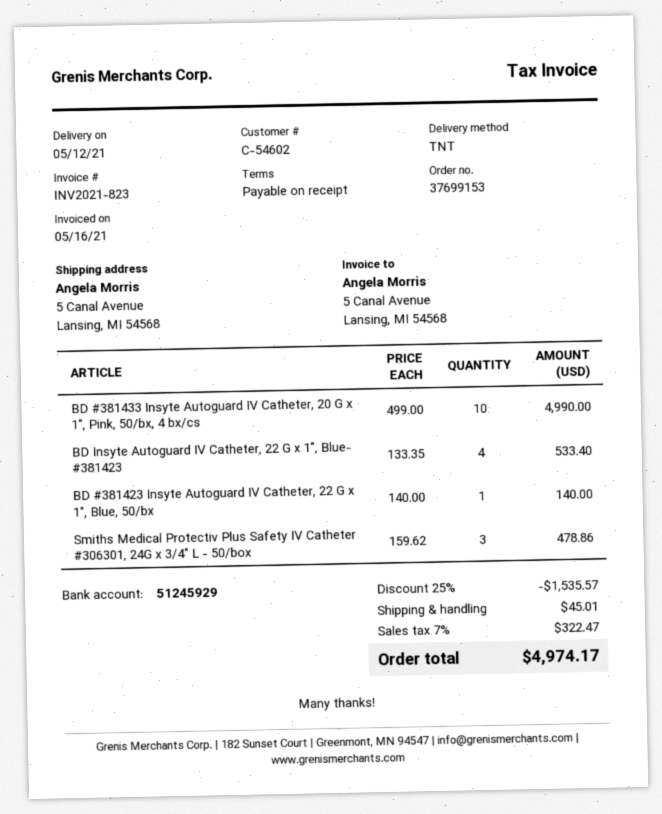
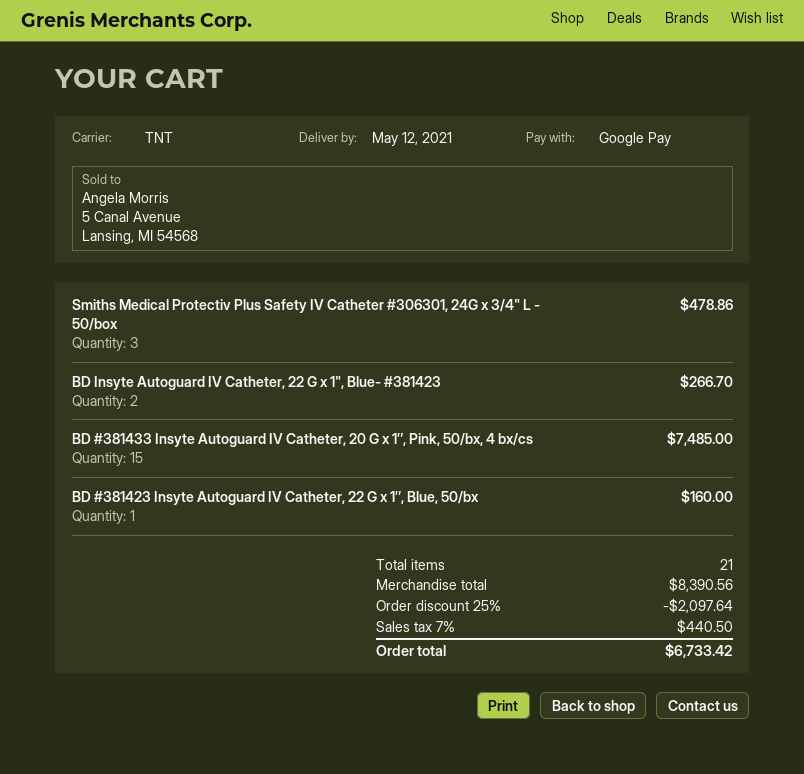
BD #381433 Insyte Autoguard IV Catheter, 20 G x 1″, Pink, 50/bx, 4 bx/cs: 10 for 4990.00 -> 15 for 7485.00
BD Insyte Autoguard IV Catheter, 22 G x 1", Blue- #381423: 4 for 533.40 -> 2 for 266.70
BD #381423 Insyte Autoguard IV Catheter, 22 G x 1″, Blue, 50/bx: 1 for 140.00 -> 1 for 160.00
discount: 25% = 1535.57 -> 25% = 2097.64
shipping: 45.01 -> none
tax: 7% = 322.47 -> 7% = 440.50
total: 4974.17 -> 6733.42

